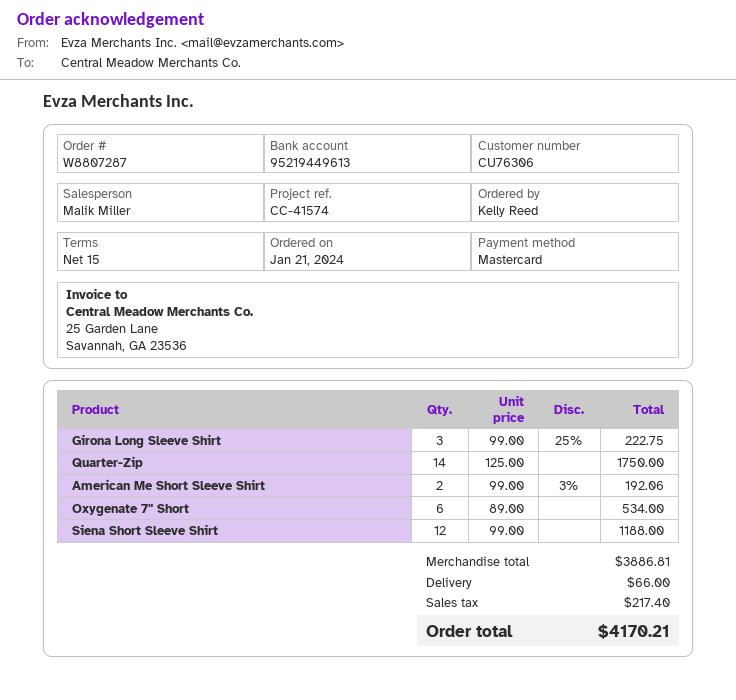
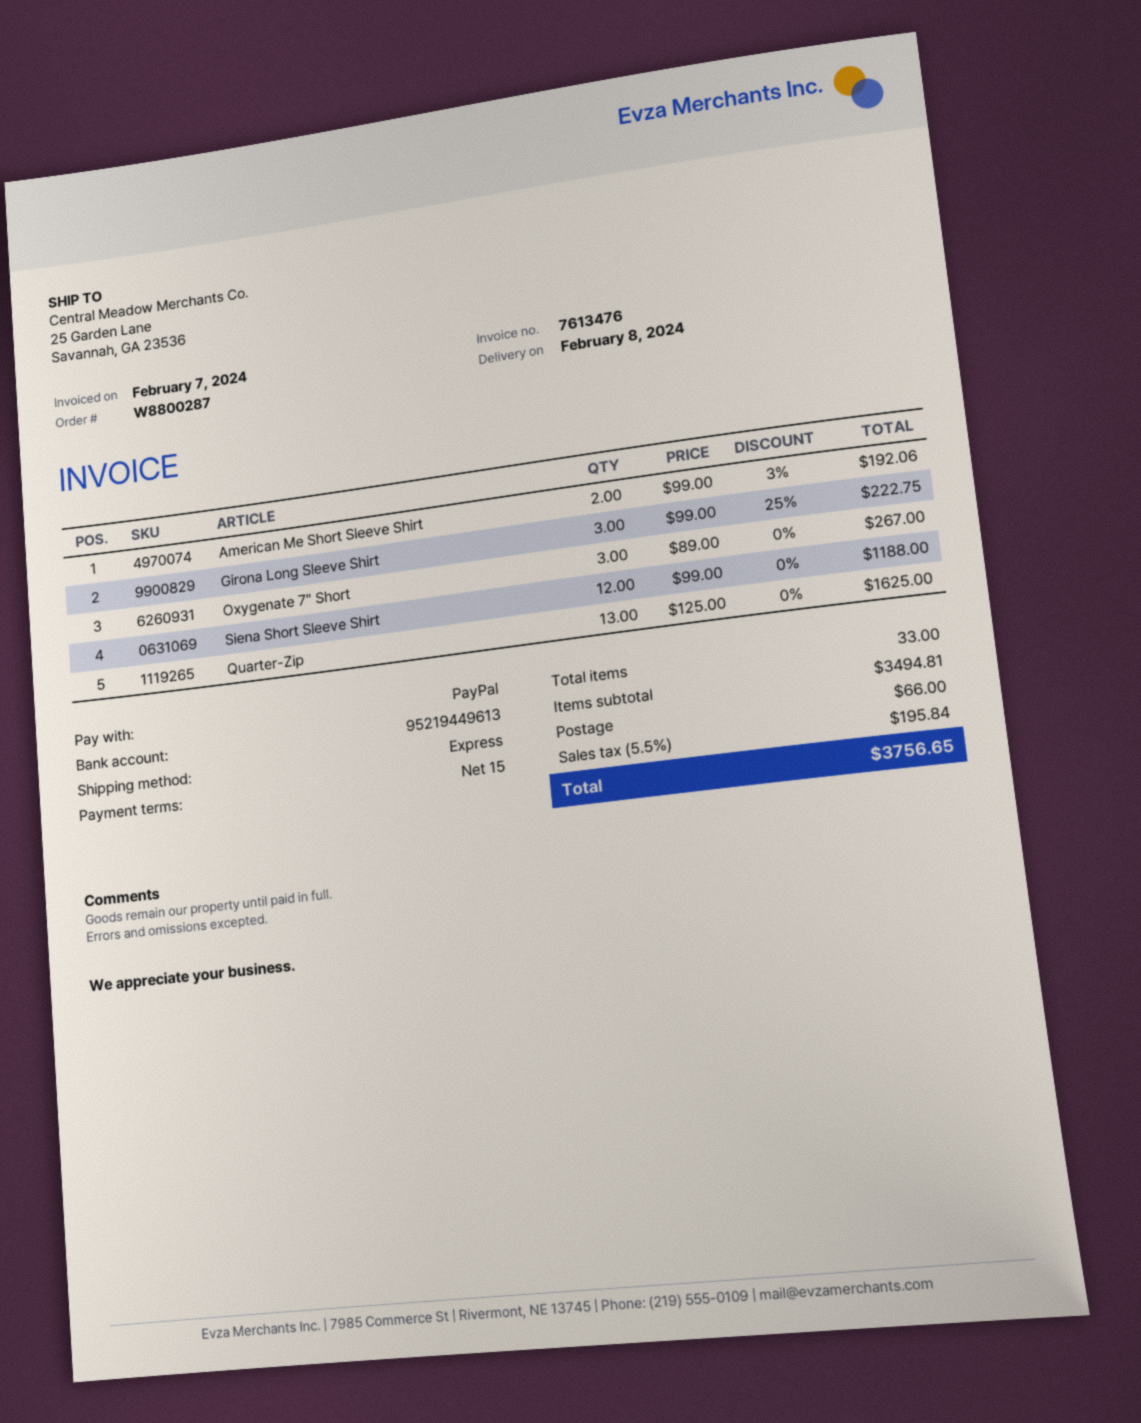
order number: W8807287 -> W8800287
payment method: Mastercard -> PayPal
Quarter-Zip: 14 x 125.00 = 1750.00 -> 13 x 125.00 = 1625.00
Oxygenate 7" Short: 6 x 89.00 = 534.00 -> 3 x 89.00 = 267.00
subtotal: 3886.81 -> 3494.81
tax: 217.40 -> 195.84
total: 4170.21 -> 3756.65

